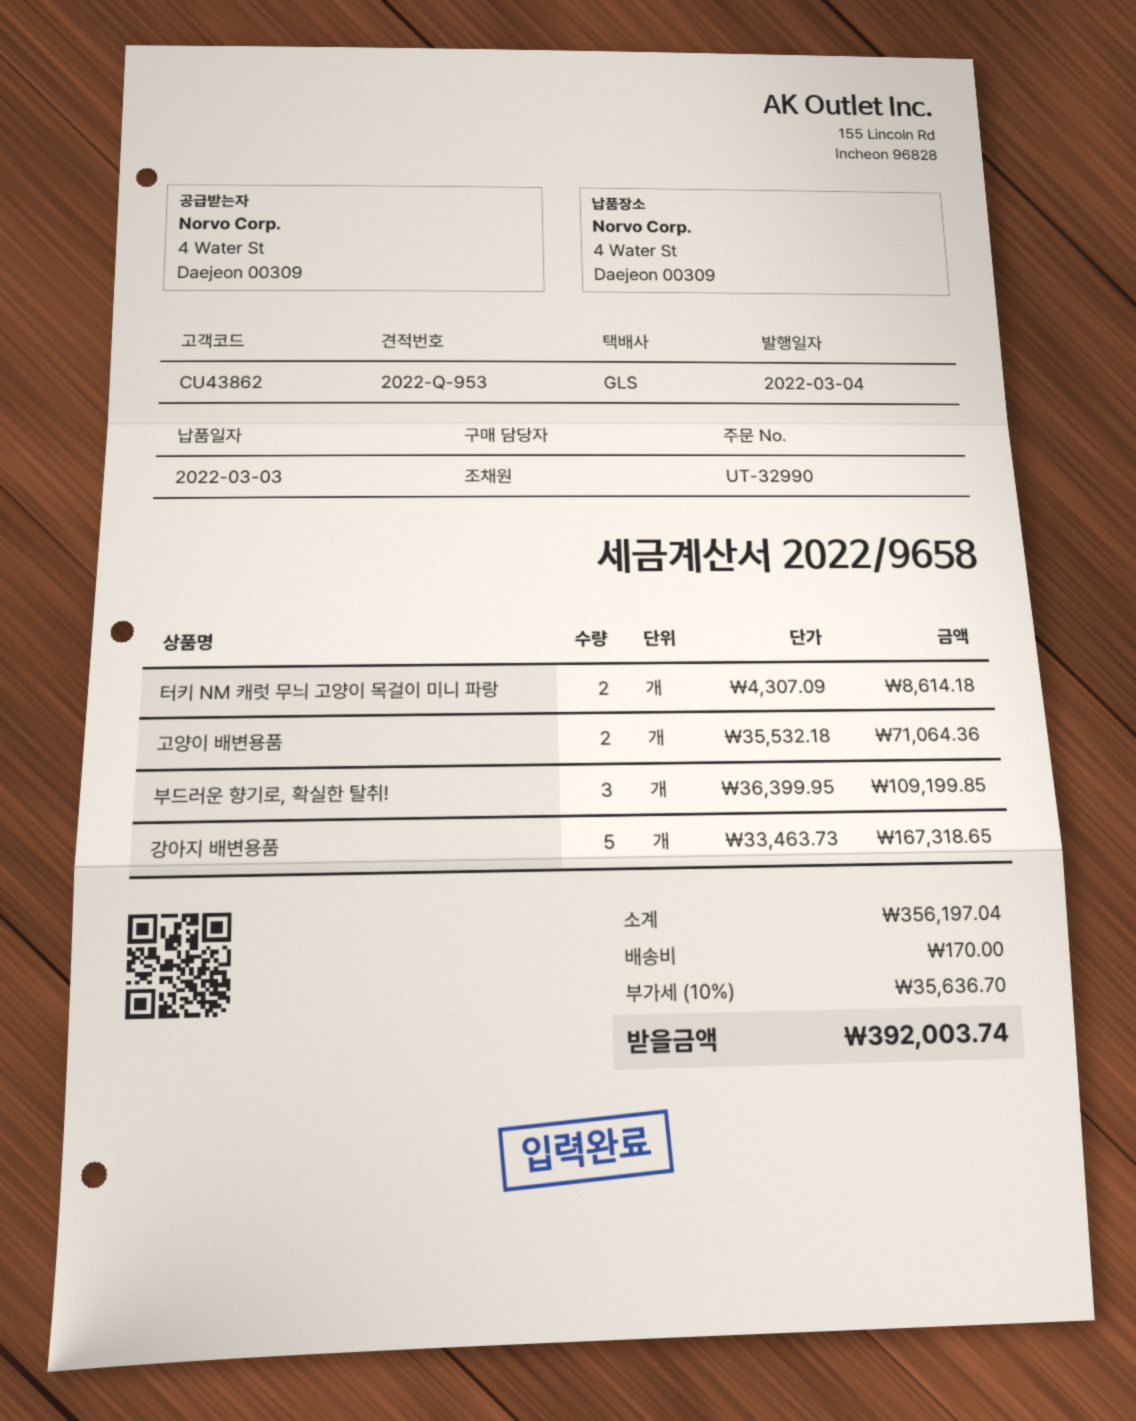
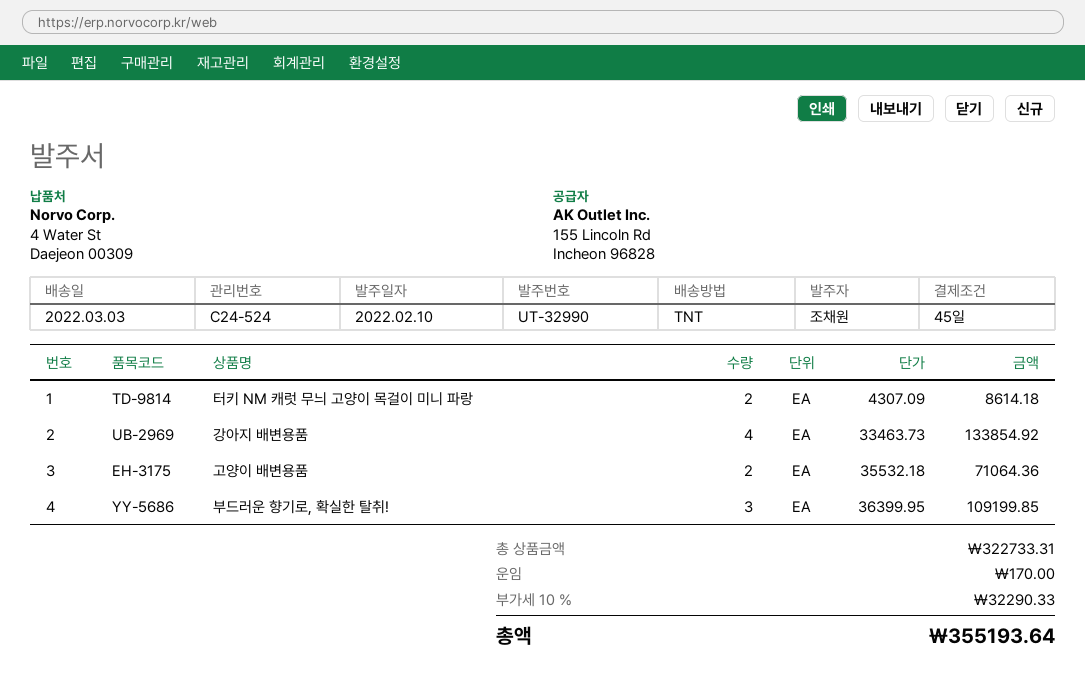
shipping method: GLS -> TNT
강아지 배변용품: 5 x 33463.73 = 167318.65 -> 4 x 33463.73 = 133854.92
subtotal: 356197.04 -> 322733.31
tax: 10% = 35636.70 -> 10% = 32290.33
total: 392003.74 -> 355193.64

